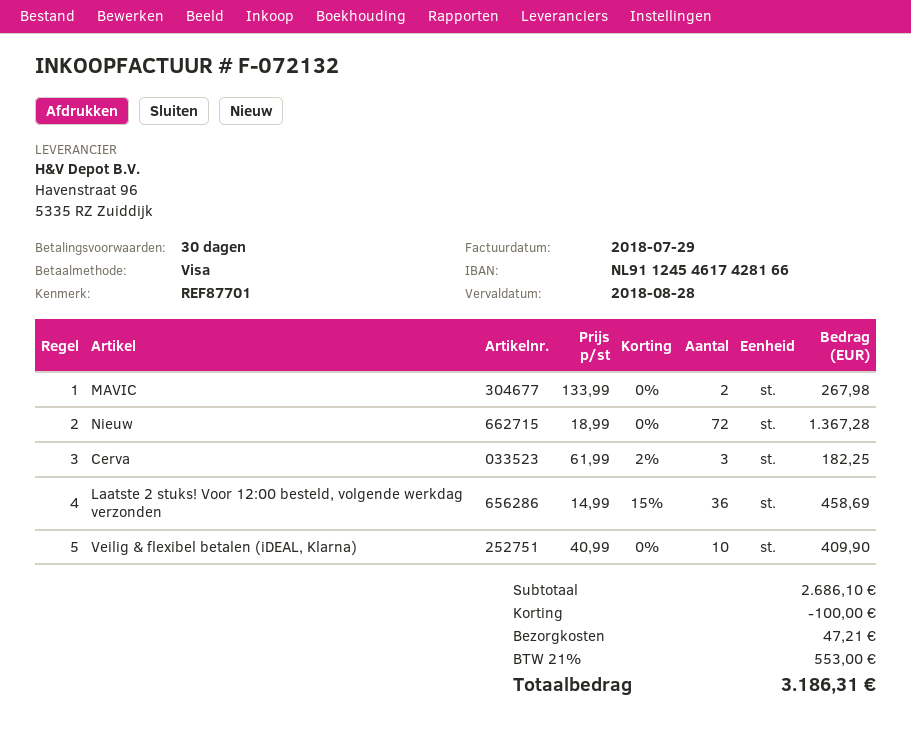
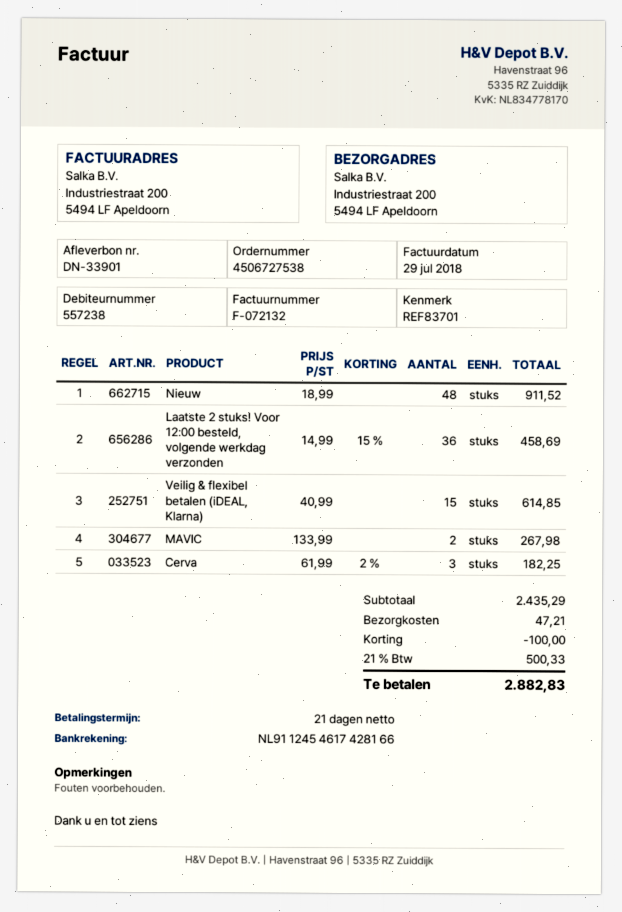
payment terms: 30 days -> 21 days
reference: REF87701 -> REF83701
Nieuw: 72 x 18.99 = 1367.28 -> 48 x 18.99 = 911.52
Veilig & flexibel betalen (iDEAL, Klarna): 10 x 40.99 = 409.90 -> 15 x 40.99 = 614.85
subtotal: 2686.10 -> 2435.29
tax: 21% = 553.00 -> 21% = 500.33
total: 3186.31 -> 2882.83

